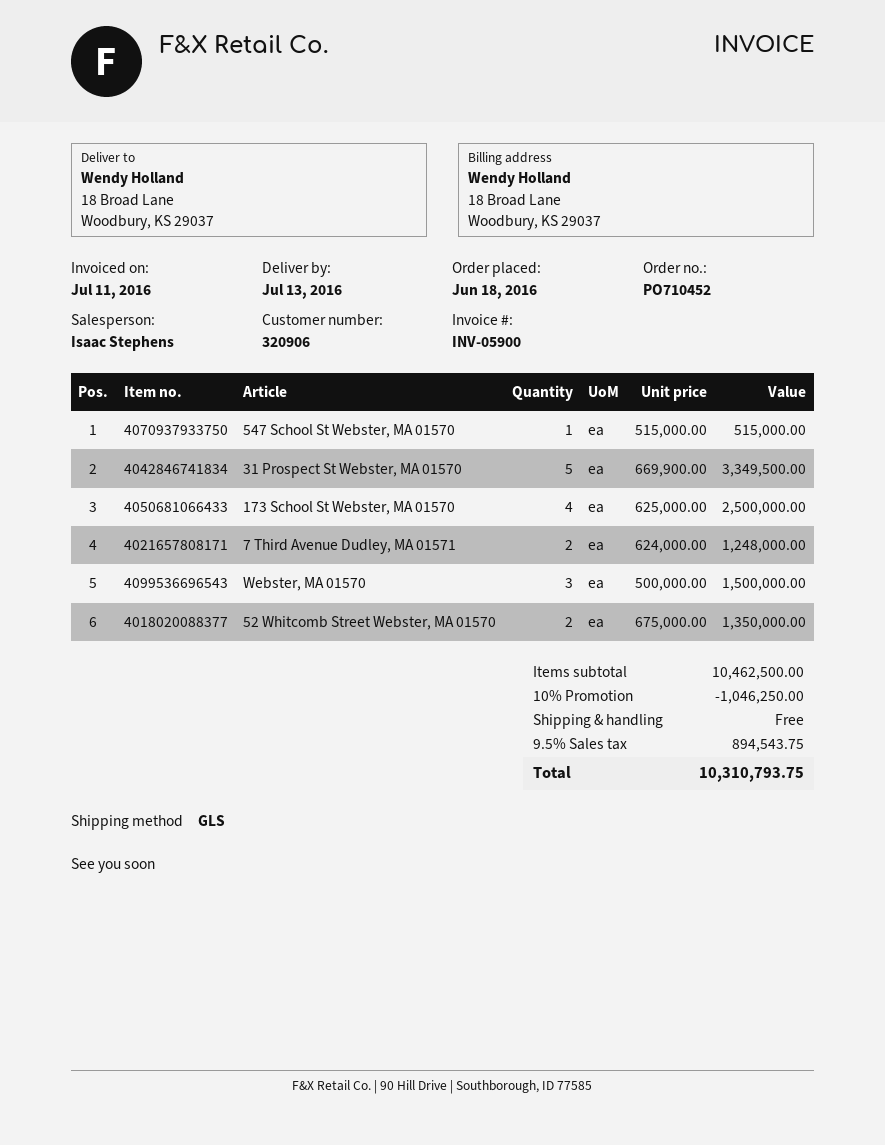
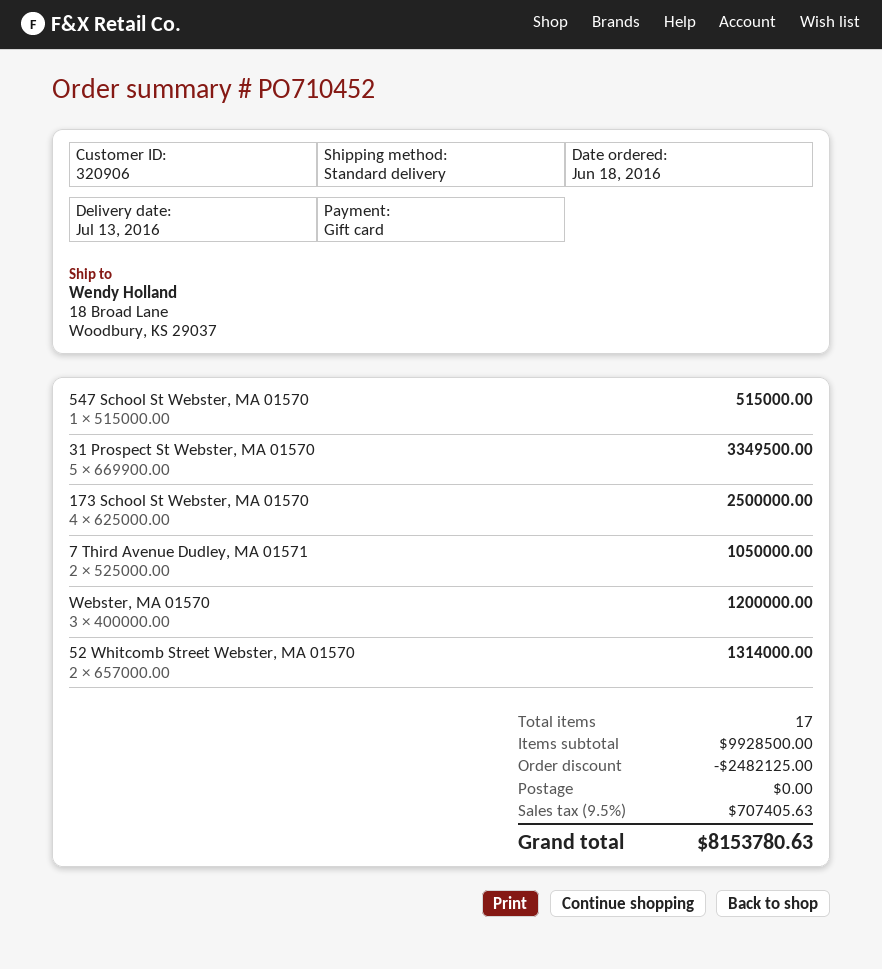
shipping method: GLS -> standard
7 Third Avenue Dudley, MA 01571: 2 x 624000.00 = 1248000.00 -> 2 x 525000.00 = 1050000.00
Webster, MA 01570: 3 x 500000.00 = 1500000.00 -> 3 x 400000.00 = 1200000.00
52 Whitcomb Street Webster, MA 01570: 2 x 675000.00 = 1350000.00 -> 2 x 657000.00 = 1314000.00
subtotal: 10462500.00 -> 9928500.00
discount: 1046250.00 -> 2482125.00
tax: 9.5% = 894543.75 -> 9.5% = 707405.63
total: 10310793.75 -> 8153780.63

